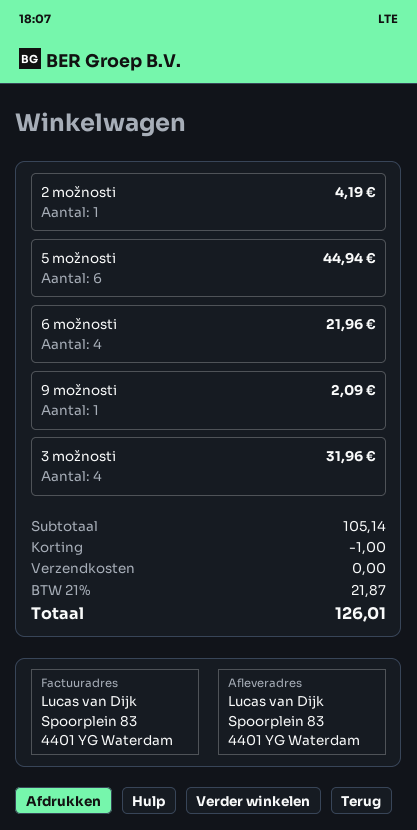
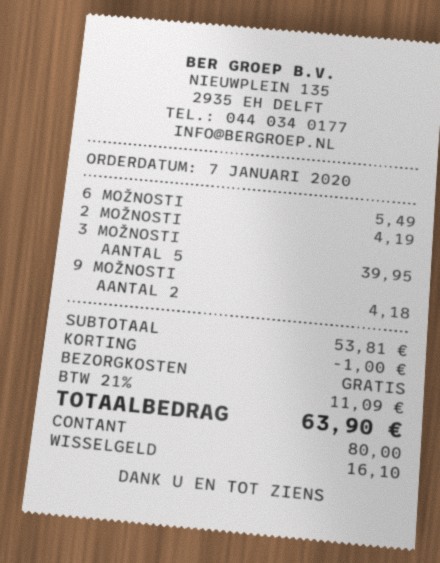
5 možnosti: 6 for 44.94 -> none
6 možnosti: 4 for 21.96 -> 1 for 5.49
9 možnosti: 1 for 2.09 -> 2 for 4.18
3 možnosti: 4 for 31.96 -> 5 for 39.95
subtotal: 105.14 -> 53.81
tax: 21% = 21.87 -> 21% = 11.09
total: 126.01 -> 63.90

